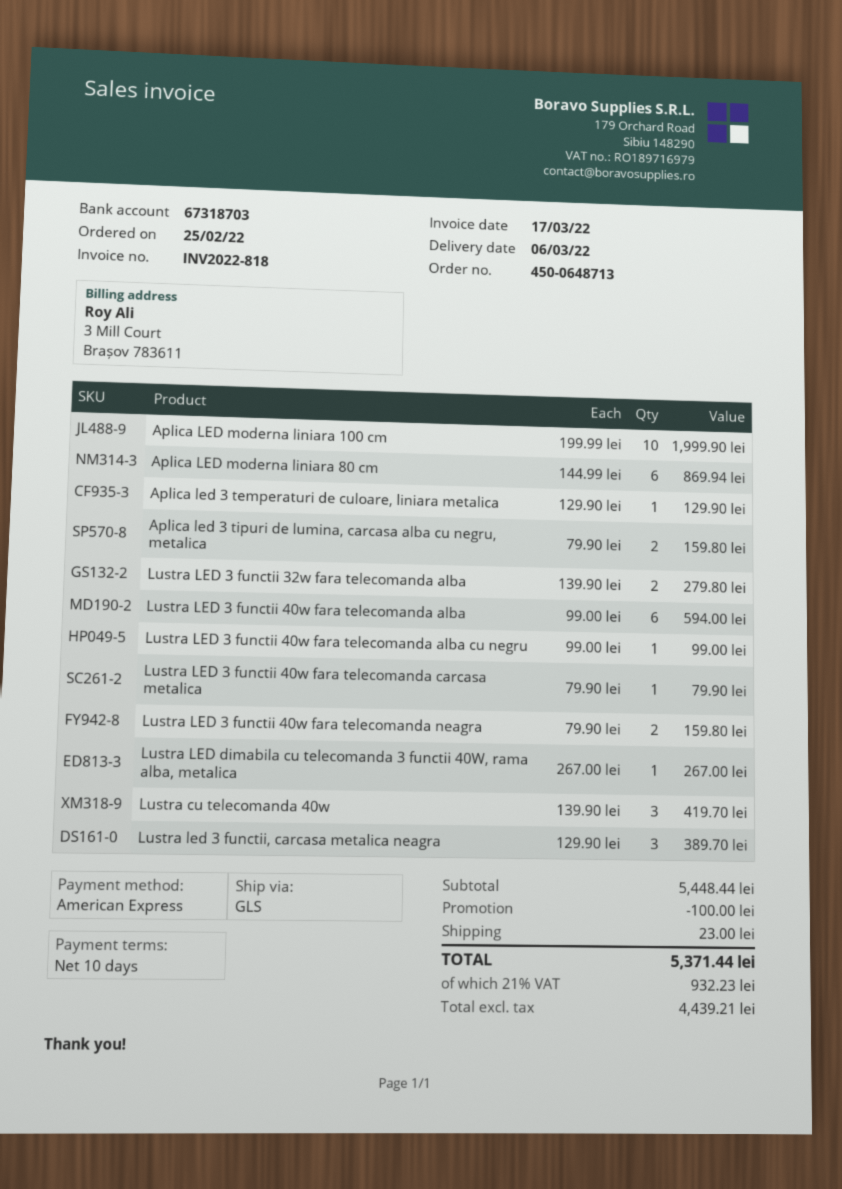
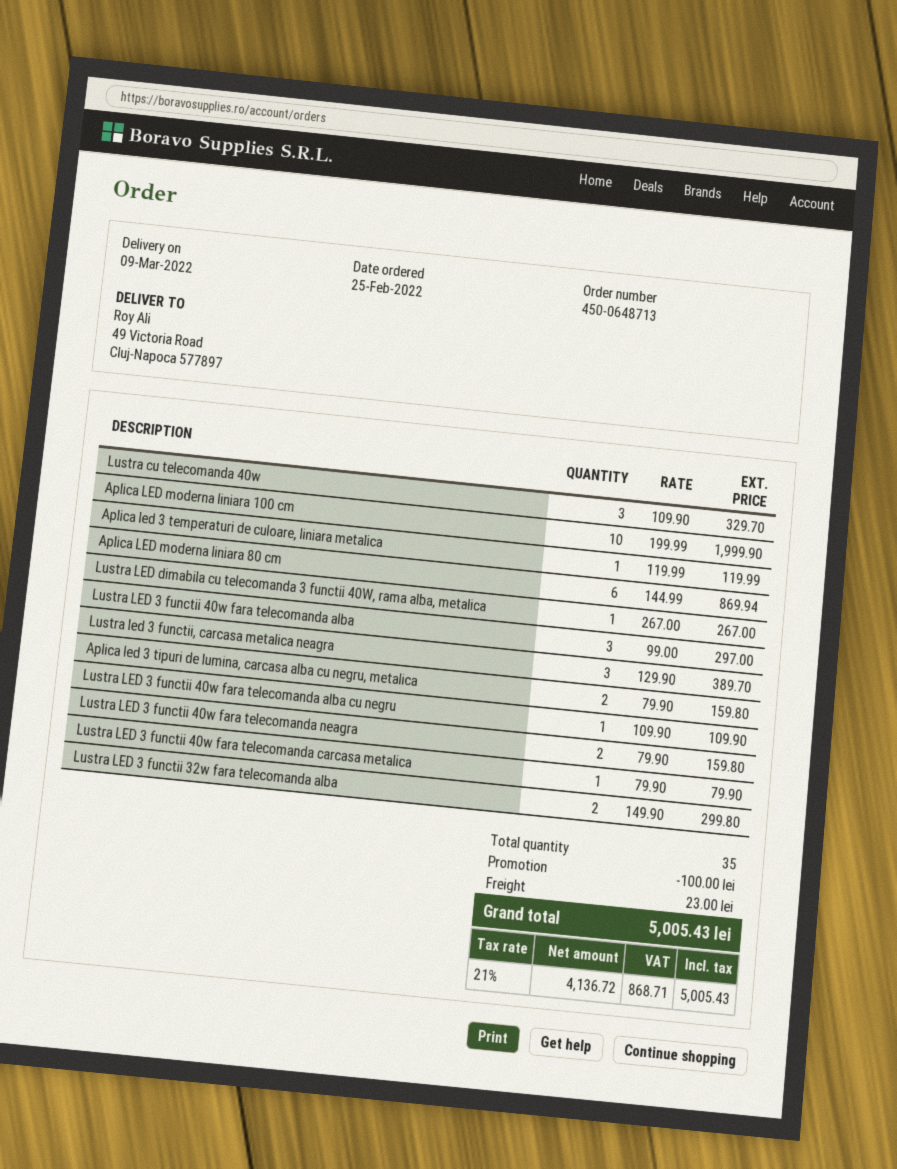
delivery date: 2022-03-06 -> 2022-03-09
Aplica led 3 temperaturi de culoare, liniara metalica: 1 x 129.90 = 129.90 -> 1 x 119.99 = 119.99
Lustra LED 3 functii 32w fara telecomanda alba: 2 x 139.90 = 279.80 -> 2 x 149.90 = 299.80
Lustra LED 3 functii 40w fara telecomanda alba: 6 x 99.00 = 594.00 -> 3 x 99.00 = 297.00
Lustra LED 3 functii 40w fara telecomanda alba cu negru: 1 x 99.00 = 99.00 -> 1 x 109.90 = 109.90
Lustra cu telecomanda 40w: 3 x 139.90 = 419.70 -> 3 x 109.90 = 329.70
net: 4439.21 -> 4136.72
tax: 21% = 932.23 -> 21% = 868.71
total: 5371.44 -> 5005.43

